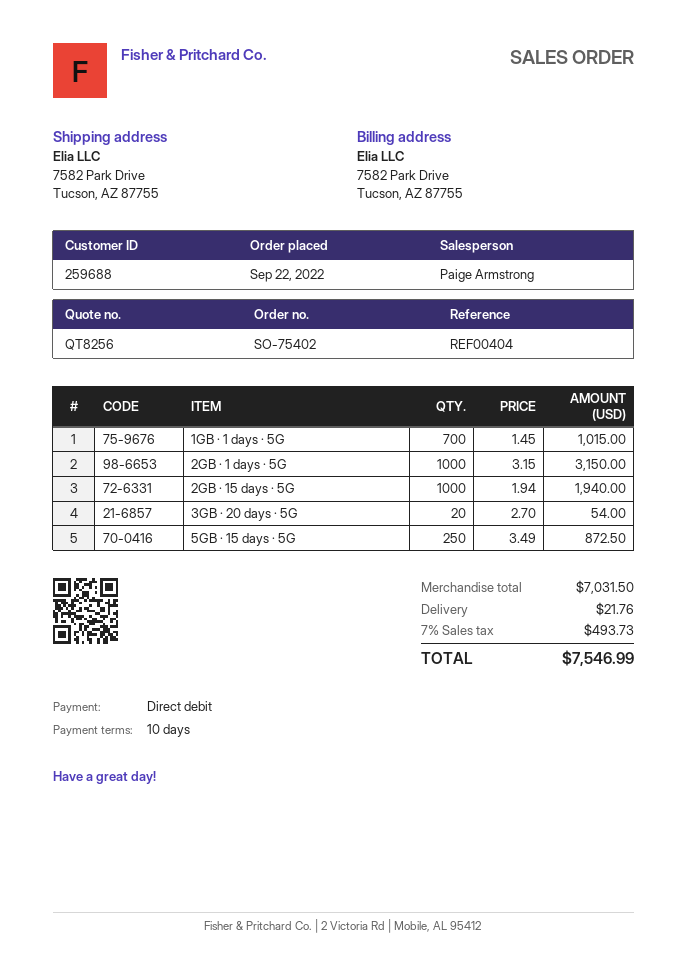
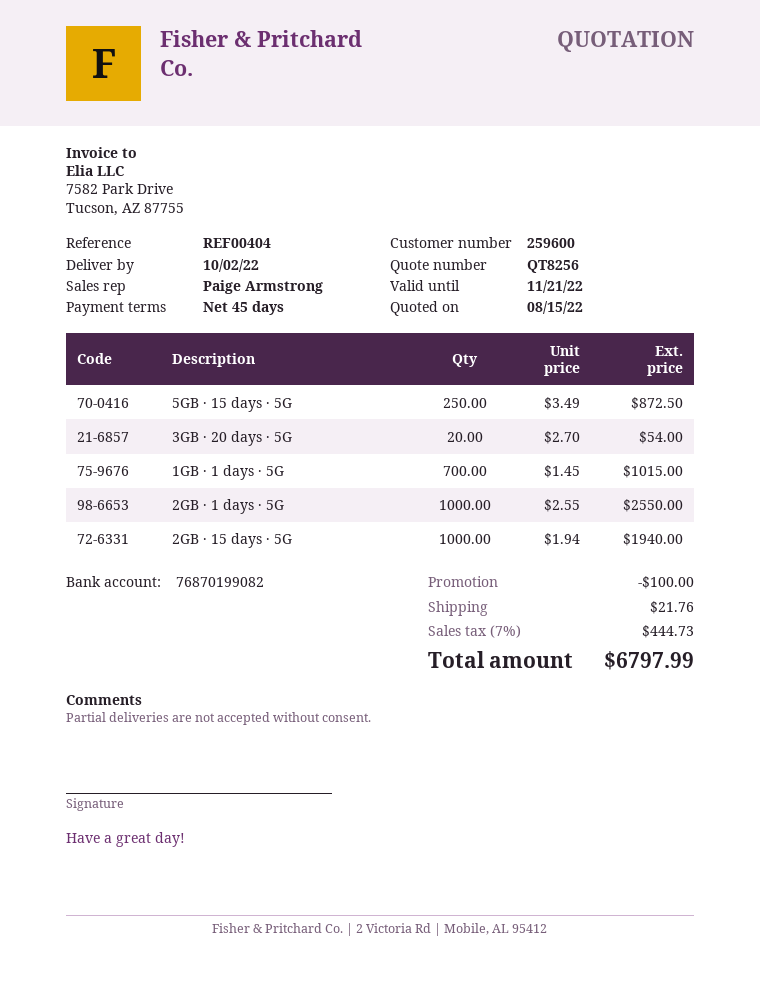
payment terms: 10 days -> 45 days
customer number: 259688 -> 259600
2GB · 1 days · 5G: 1000 x 3.15 = 3150.00 -> 1000 x 2.55 = 2550.00
discount: none -> 100.00
tax: 7% = 493.73 -> 7% = 444.73
total: 7546.99 -> 6797.99

